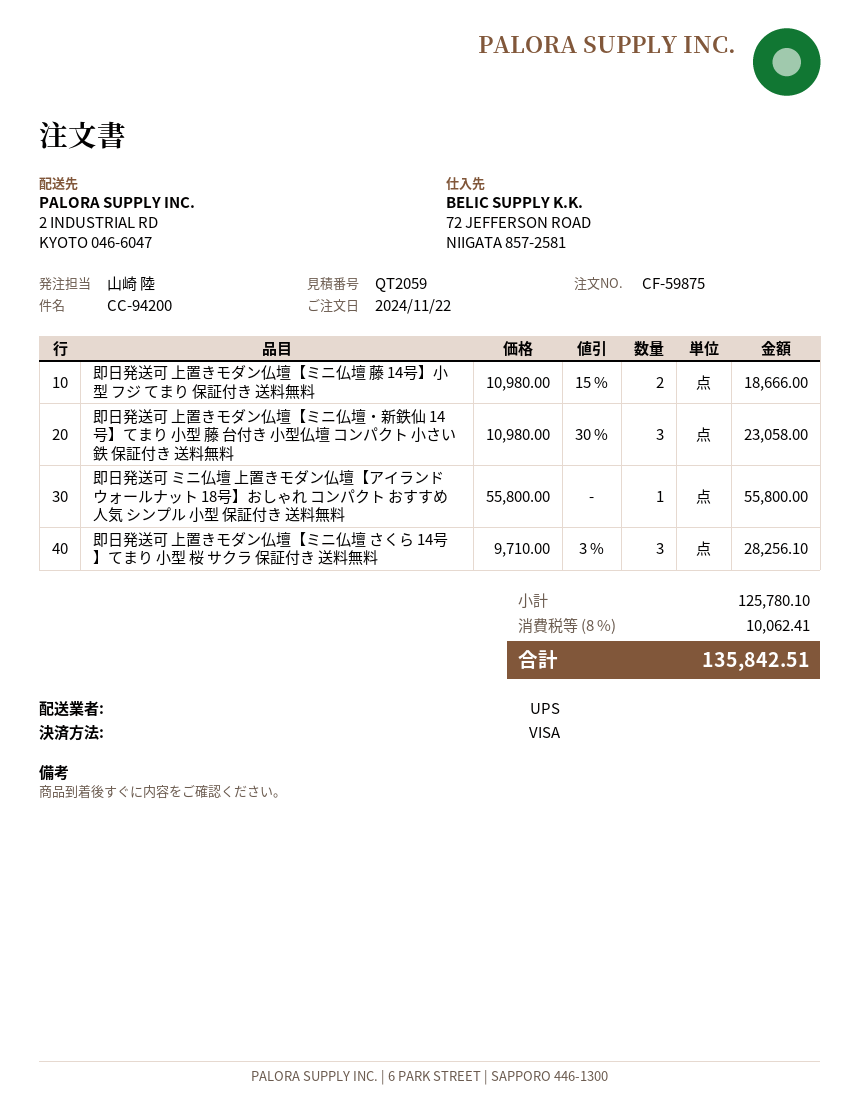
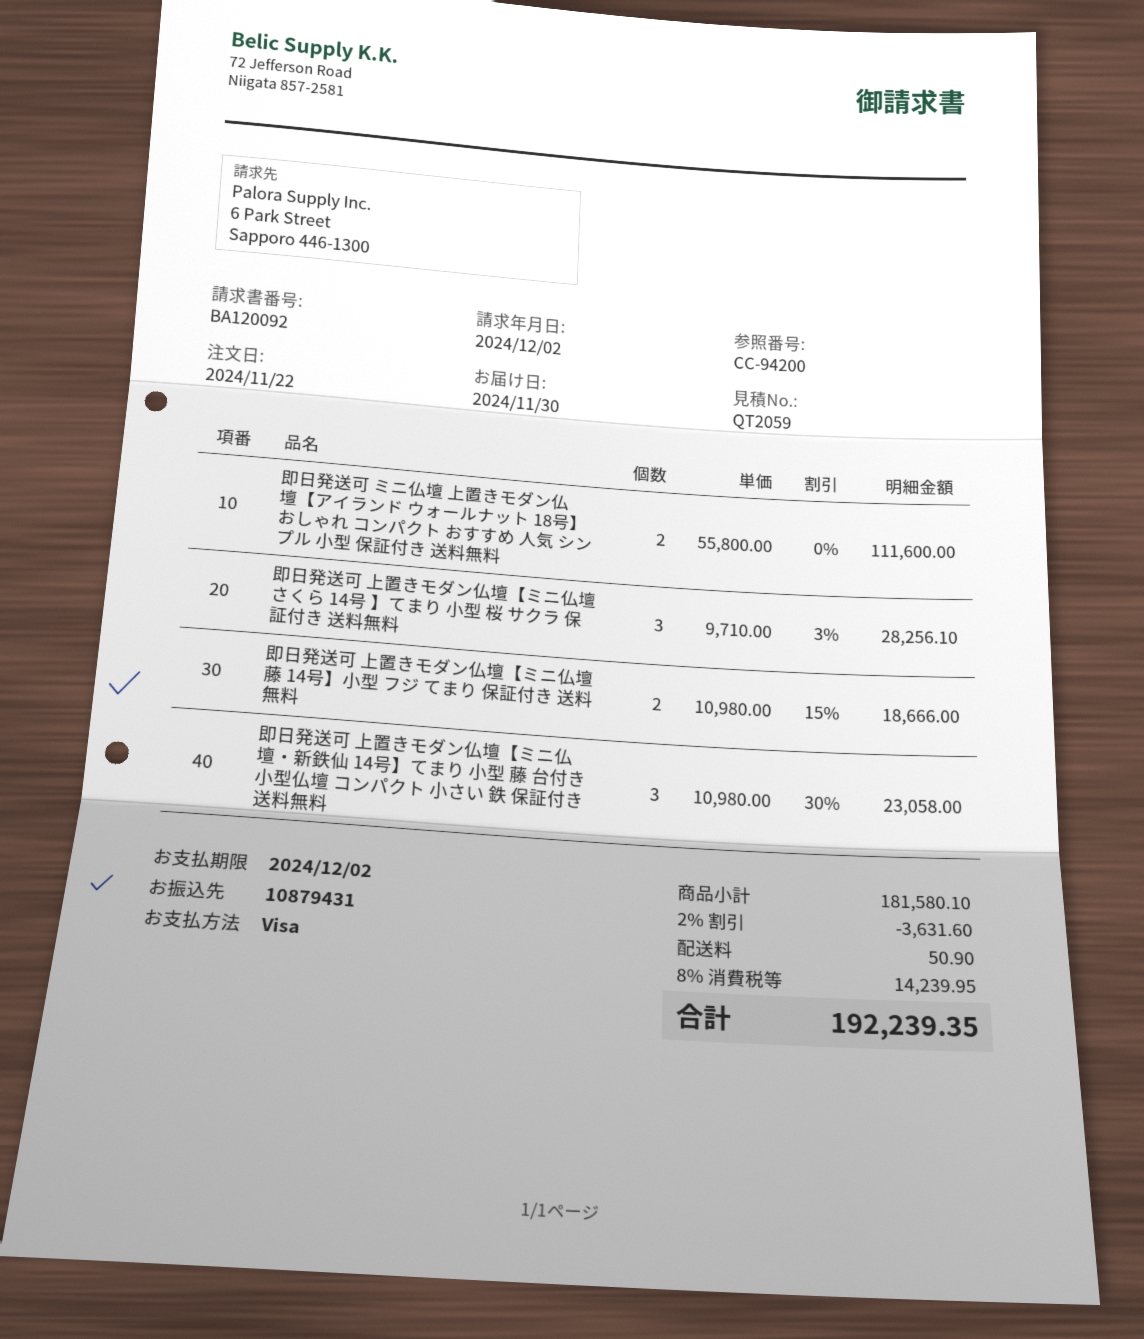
即日発送可 ミニ仏壇 上置きモダン仏壇【アイランド ウォールナット 18号】おしゃれ コンパクト おすすめ 人気 シンプル 小型 保証付き 送料無料: 1 x 55800.00 = 55800.00 -> 2 x 55800.00 = 111600.00
subtotal: 125780.10 -> 181580.10
discount: none -> 2% = 3631.60
shipping: none -> 50.90
tax: 8% = 10062.41 -> 8% = 14239.95
total: 135842.51 -> 192239.35

